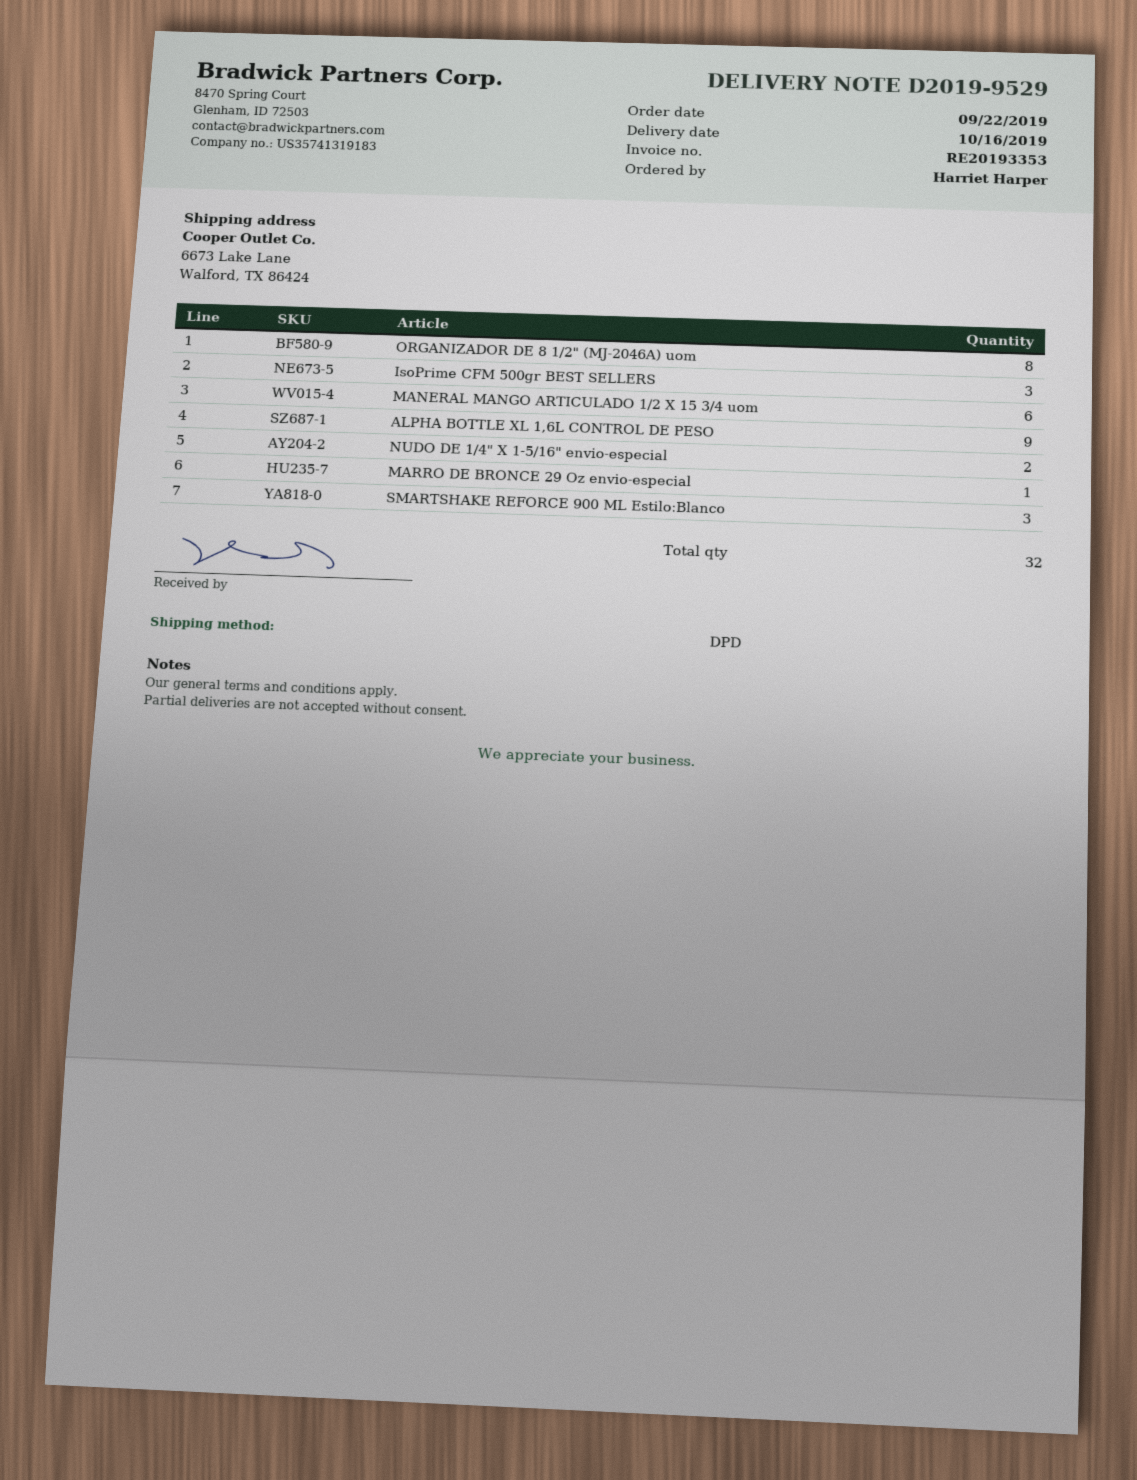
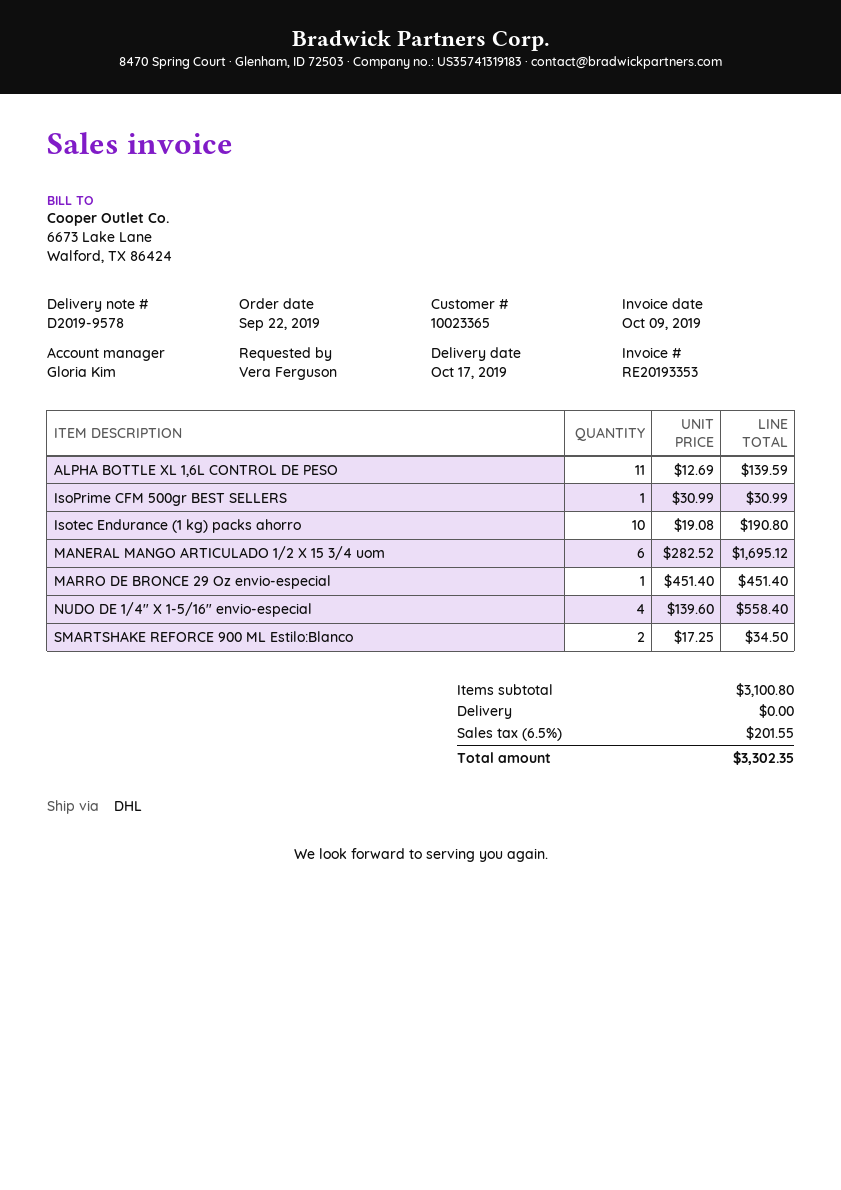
delivery note number: D2019-9529 -> D2019-9578
delivery date: 2019-10-16 -> 2019-10-17
ordered by: Harriet Harper -> Vera Ferguson
shipping method: DPD -> DHL
ORGANIZADOR DE 8 1/2" (MJ-2046A) uom: 8 -> none
IsoPrime CFM 500gr BEST SELLERS: 3 -> 1
ALPHA BOTTLE XL 1,6L CONTROL DE PESO: 9 -> 11
NUDO DE 1/4" X 1-5/16" envio-especial: 2 -> 4
SMARTSHAKE REFORCE 900 ML Estilo:Blanco: 3 -> 2
Isotec Endurance (1 kg) packs ahorro: none -> 10

